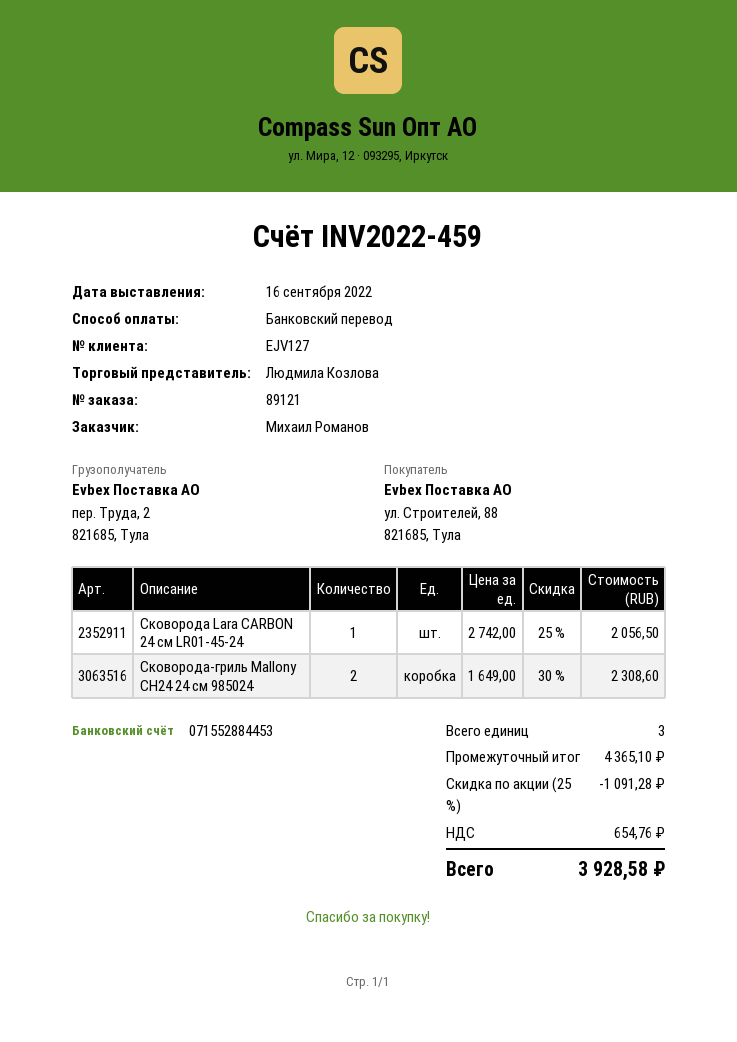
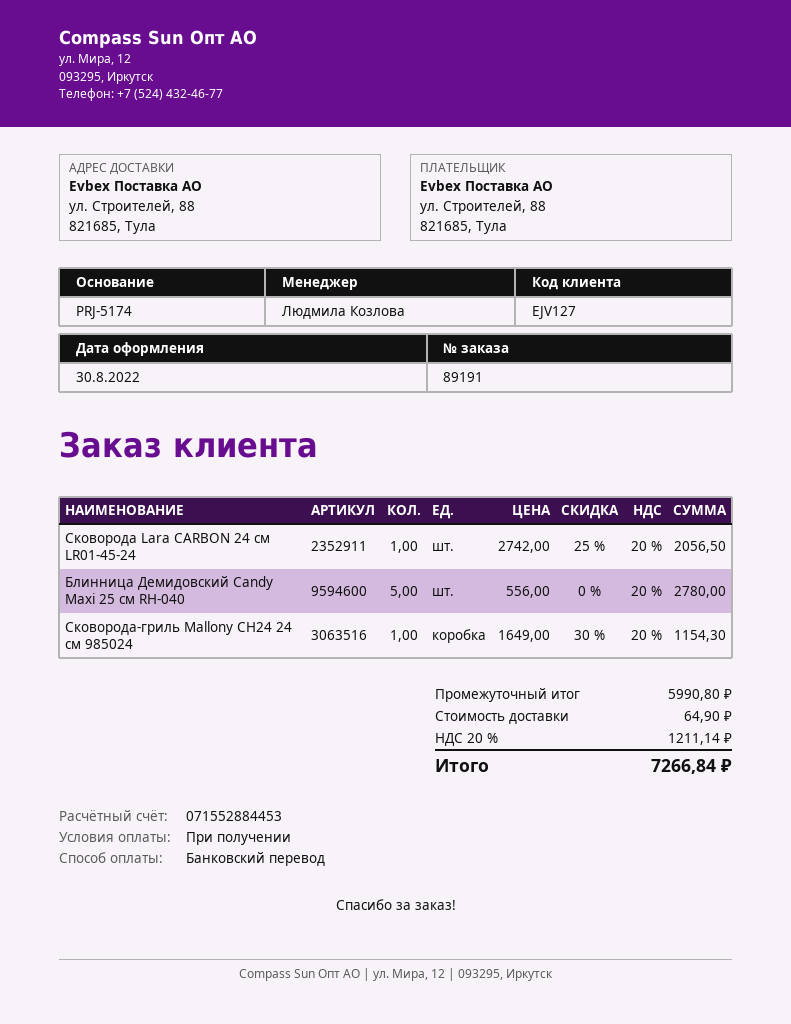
order number: 89121 -> 89191
ship to: пер. Труда, 2, 821685, Тула -> ул. Строителей, 88, 821685, Тула
Сковорода-гриль Mallony CH24 24 см 985024: 2 x 1649.00 - 30% = 2308.60 -> 1 x 1649.00 - 30% = 1154.30
Блинница Демидовский Candy Maxi 25 см RH-040: none -> 5 x 556.00 = 2780.00
subtotal: 4365.10 -> 5990.80
discount: 25% = 1091.28 -> none
shipping: none -> 64.90
tax: 654.76 -> 1211.14
total: 3928.58 -> 7266.84

